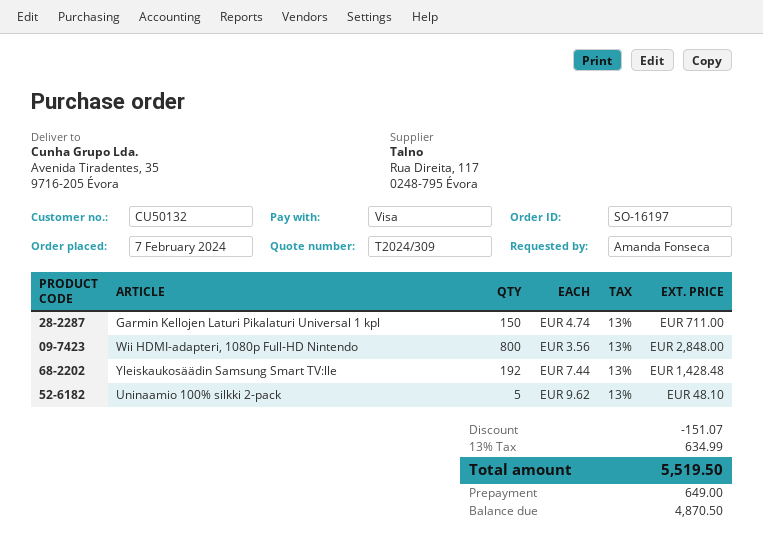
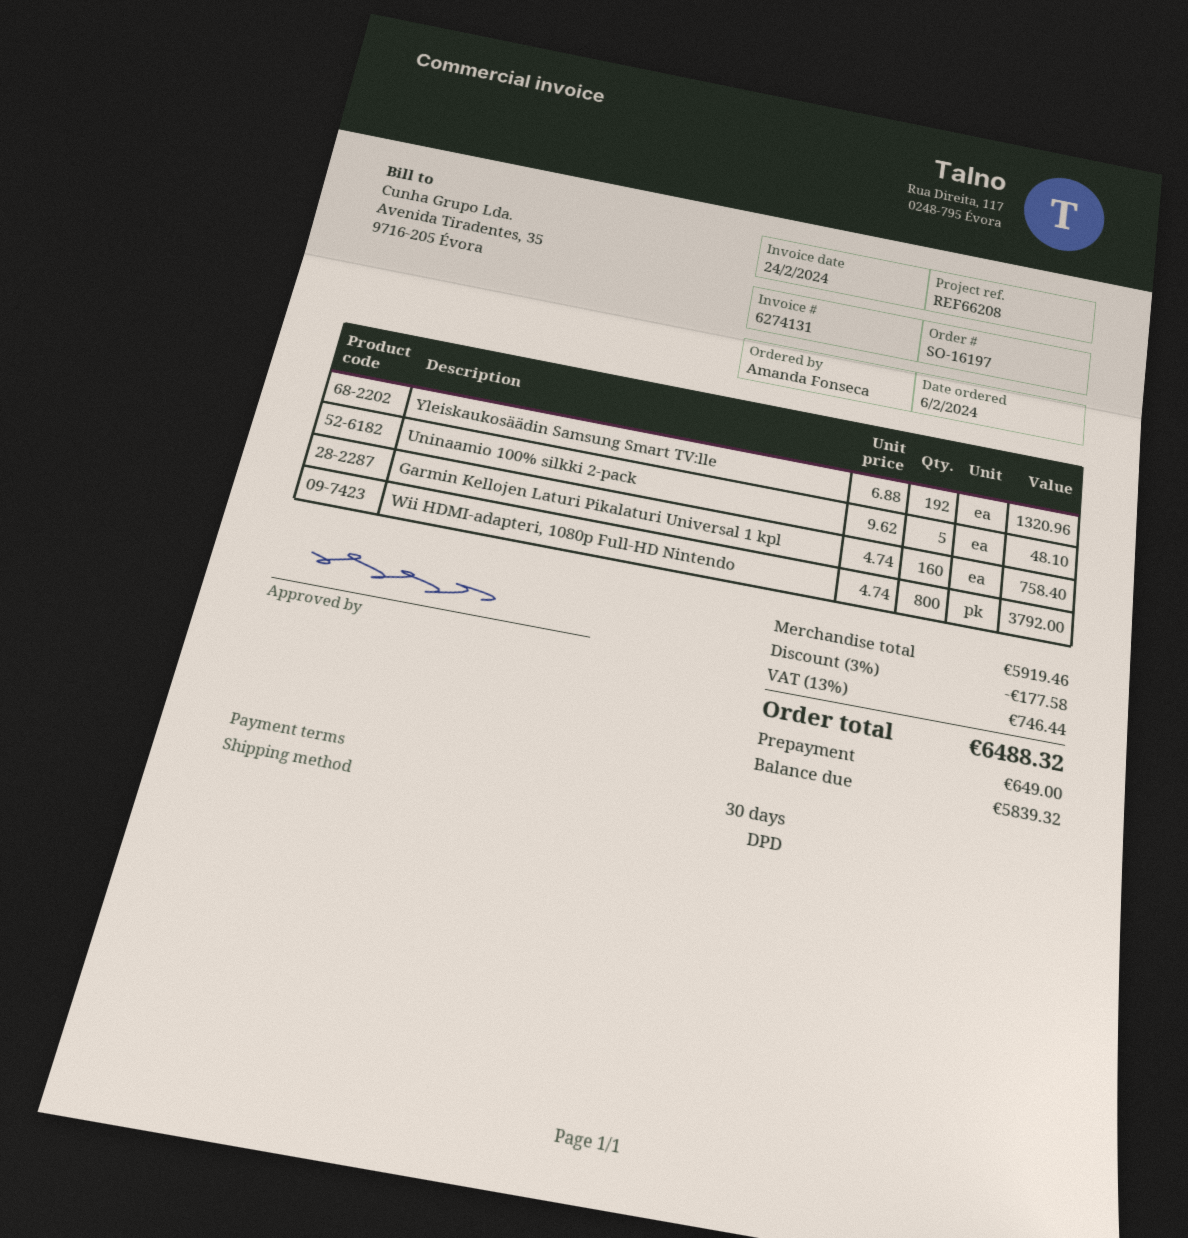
order date: 2024-02-07 -> 2024-02-06
Garmin Kellojen Laturi Pikalaturi Universal 1 kpl: 150 x 4.74 = 711.00 -> 160 x 4.74 = 758.40
Wii HDMI-adapteri, 1080p Full-HD Nintendo: 800 x 3.56 = 2848.00 -> 800 x 4.74 = 3792.00
Yleiskaukosäädin Samsung Smart TV:lle: 192 x 7.44 = 1428.48 -> 192 x 6.88 = 1320.96
discount: 151.07 -> 177.58
tax: 13% = 634.99 -> 13% = 746.44
total: 5519.50 -> 6488.32
balance: 4870.50 -> 5839.32

